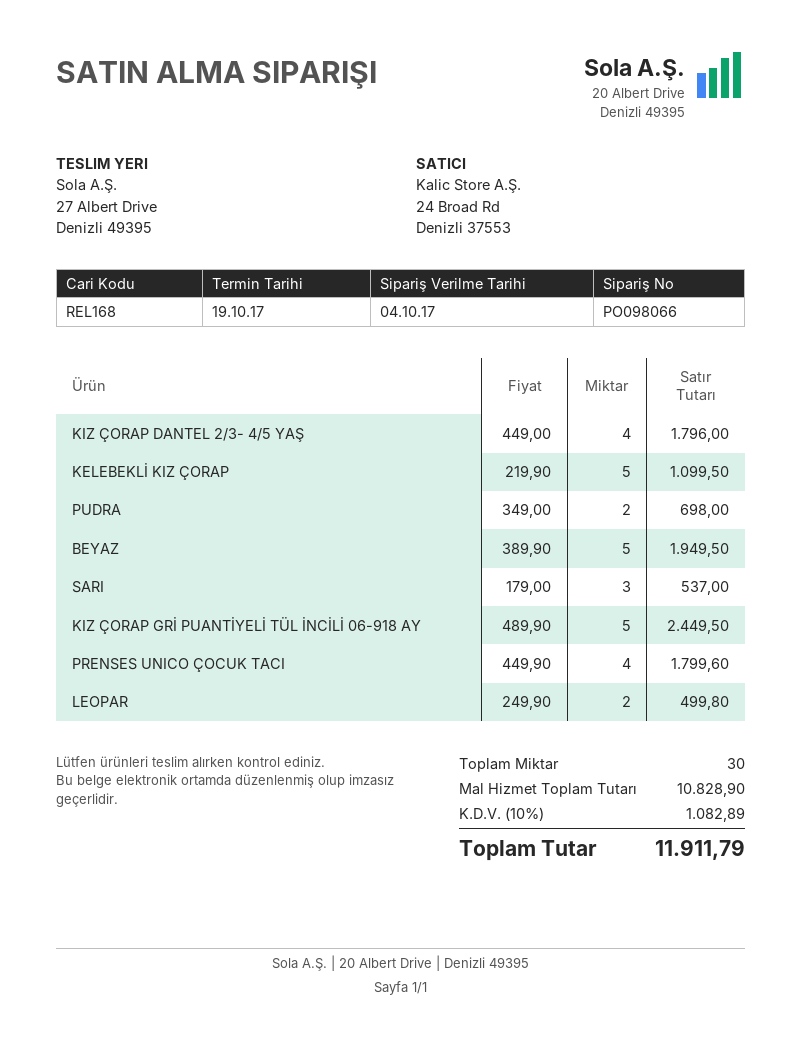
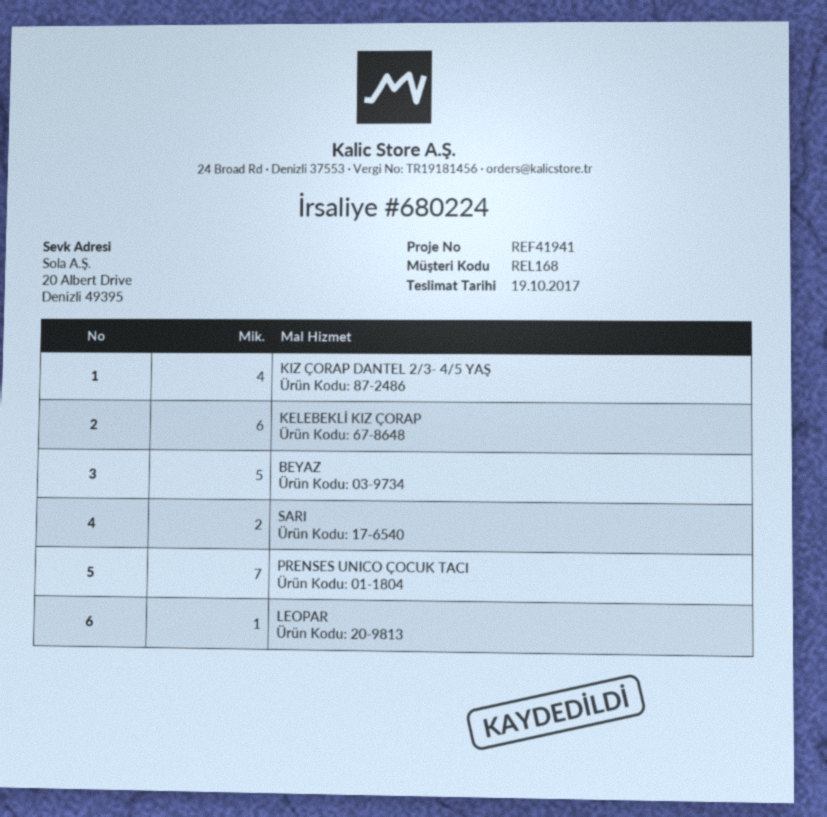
ship to: 27 Albert Drive, Denizli 49395 -> 20 Albert Drive, Denizli 49395
KELEBEKLİ KIZ ÇORAP: 5 -> 6
PUDRA: 2 -> none
SARI: 3 -> 2
KIZ ÇORAP GRİ PUANTİYELİ TÜL İNCİLİ 06-918 AY: 5 -> none
PRENSES UNICO ÇOCUK TACI: 4 -> 7
LEOPAR: 2 -> 1

